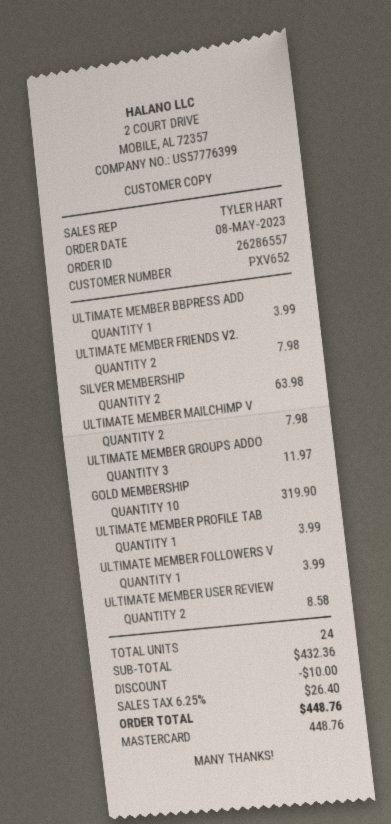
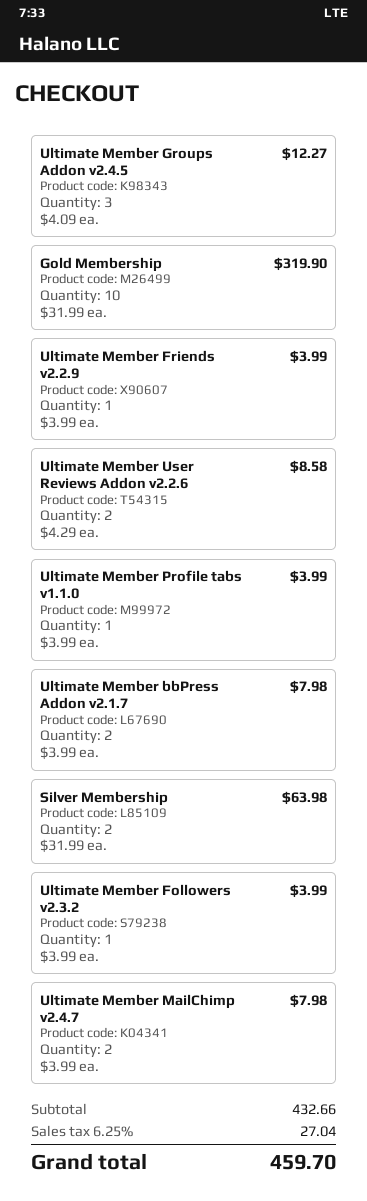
ULTIMATE MEMBER BBPRESS ADD: 1 for 3.99 -> 2 for 7.98
ULTIMATE MEMBER FRIENDS V2.: 2 for 7.98 -> 1 for 3.99
ULTIMATE MEMBER GROUPS ADDO: 3 for 11.97 -> 3 for 12.27
subtotal: 432.36 -> 432.66
discount: 10.00 -> none
tax: 6.25% = 26.40 -> 6.25% = 27.04
total: 448.76 -> 459.70

